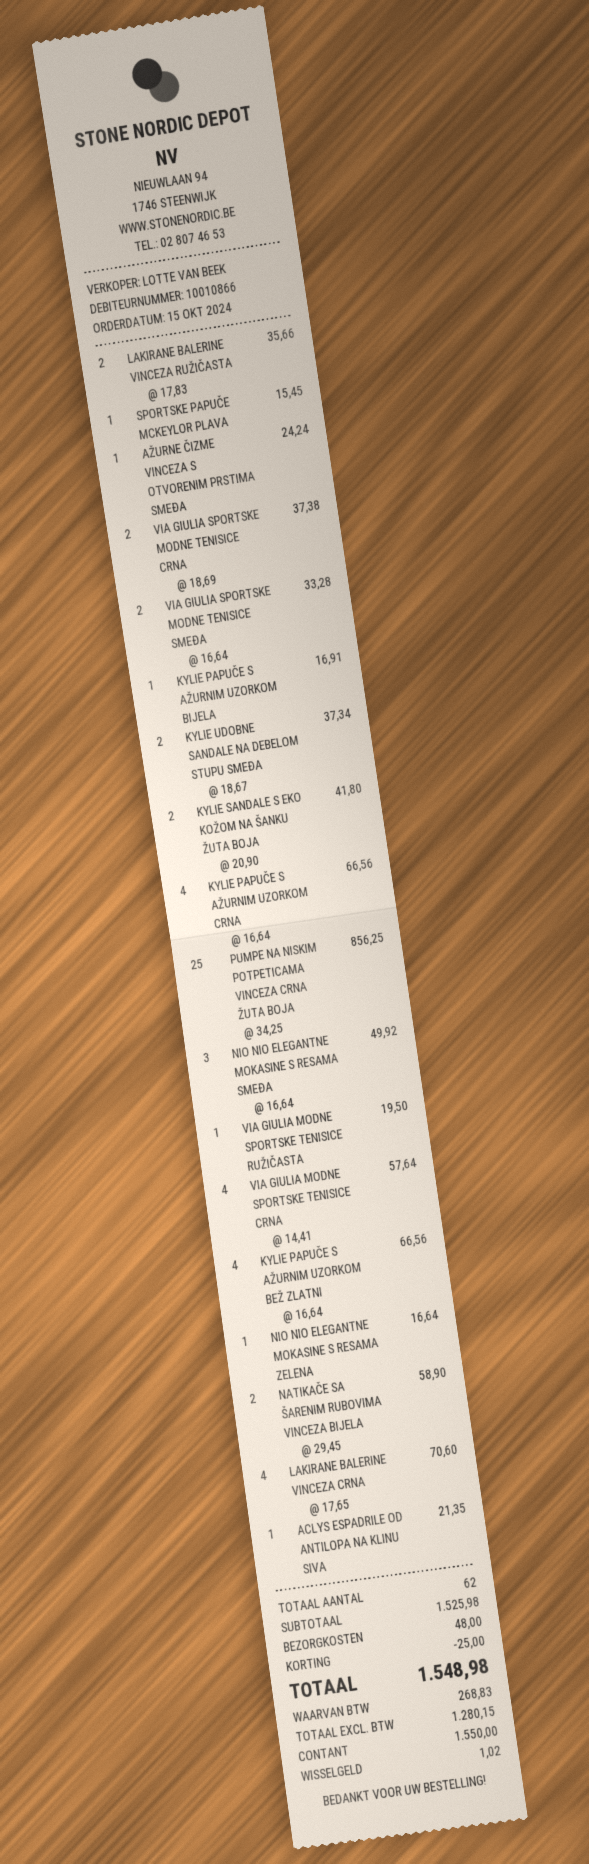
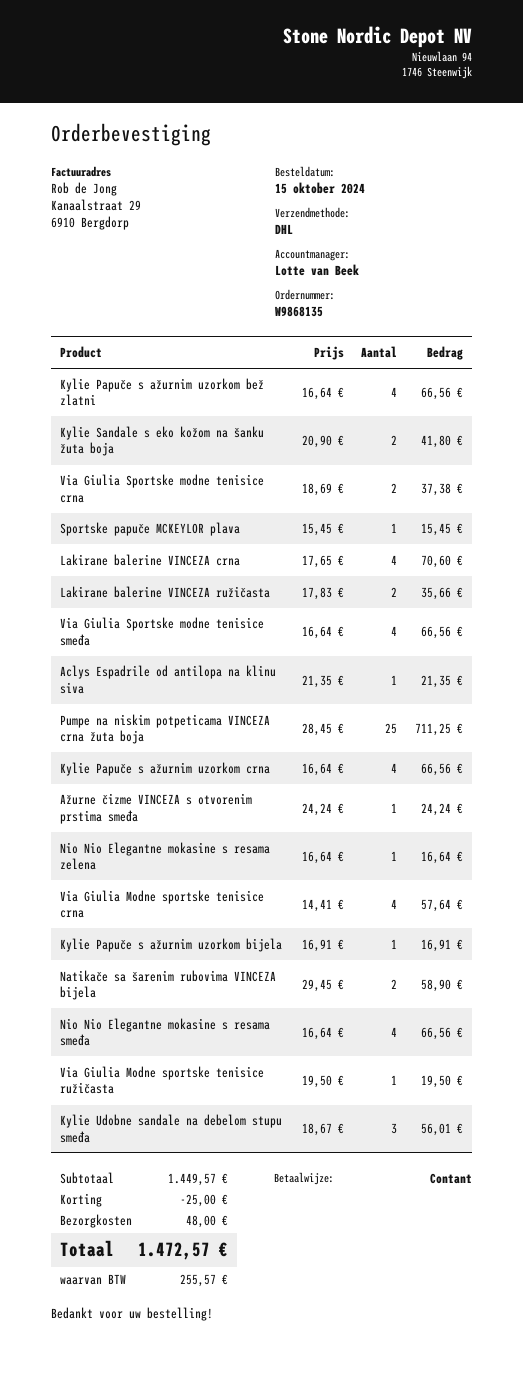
VIA GIULIA SPORTSKE MODNE TENISICE SMEĐA: 2 x 16.64 = 33.28 -> 4 x 16.64 = 66.56
KYLIE UDOBNE SANDALE NA DEBELOM STUPU SMEĐA: 2 x 18.67 = 37.34 -> 3 x 18.67 = 56.01
PUMPE NA NISKIM POTPETICAMA VINCEZA CRNA ŽUTA BOJA: 25 x 34.25 = 856.25 -> 25 x 28.45 = 711.25
NIO NIO ELEGANTNE MOKASINE S RESAMA SMEĐA: 3 x 16.64 = 49.92 -> 4 x 16.64 = 66.56
subtotal: 1525.98 -> 1449.57
tax: 268.83 -> 255.57
total: 1548.98 -> 1472.57

